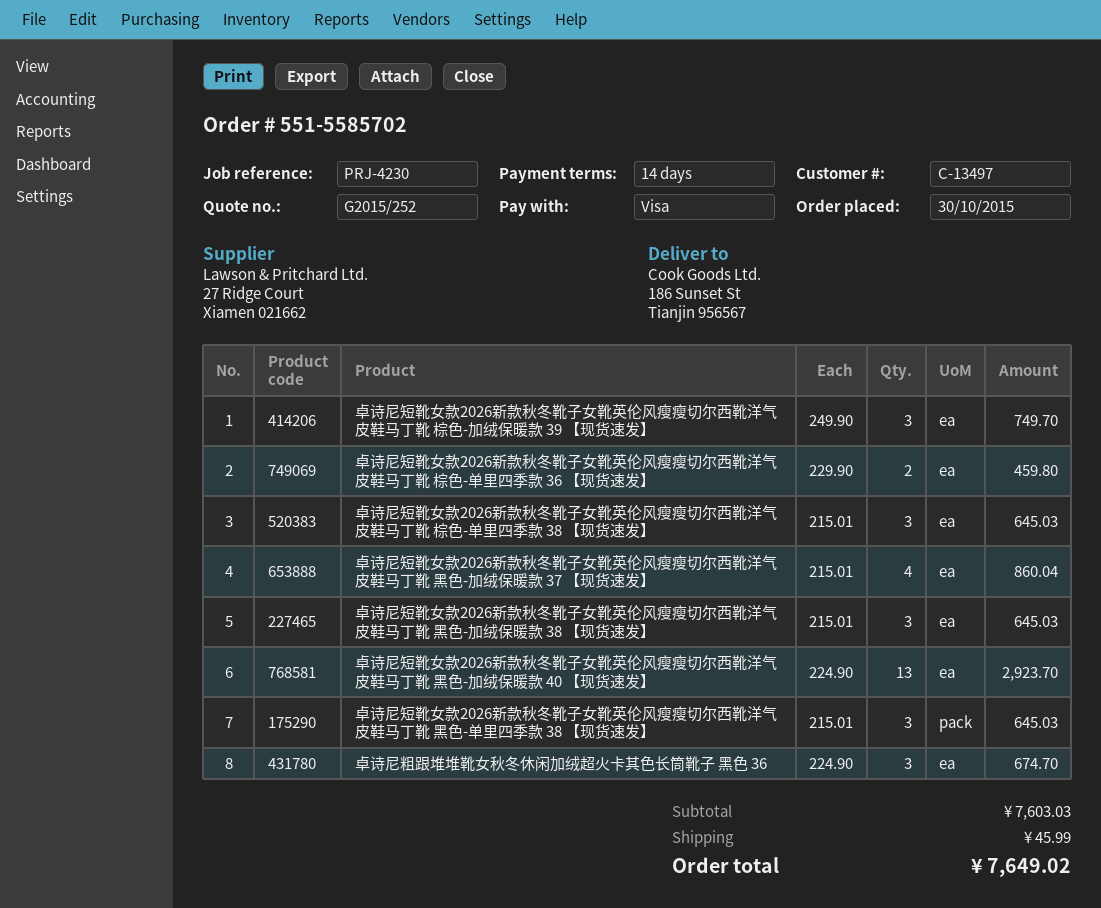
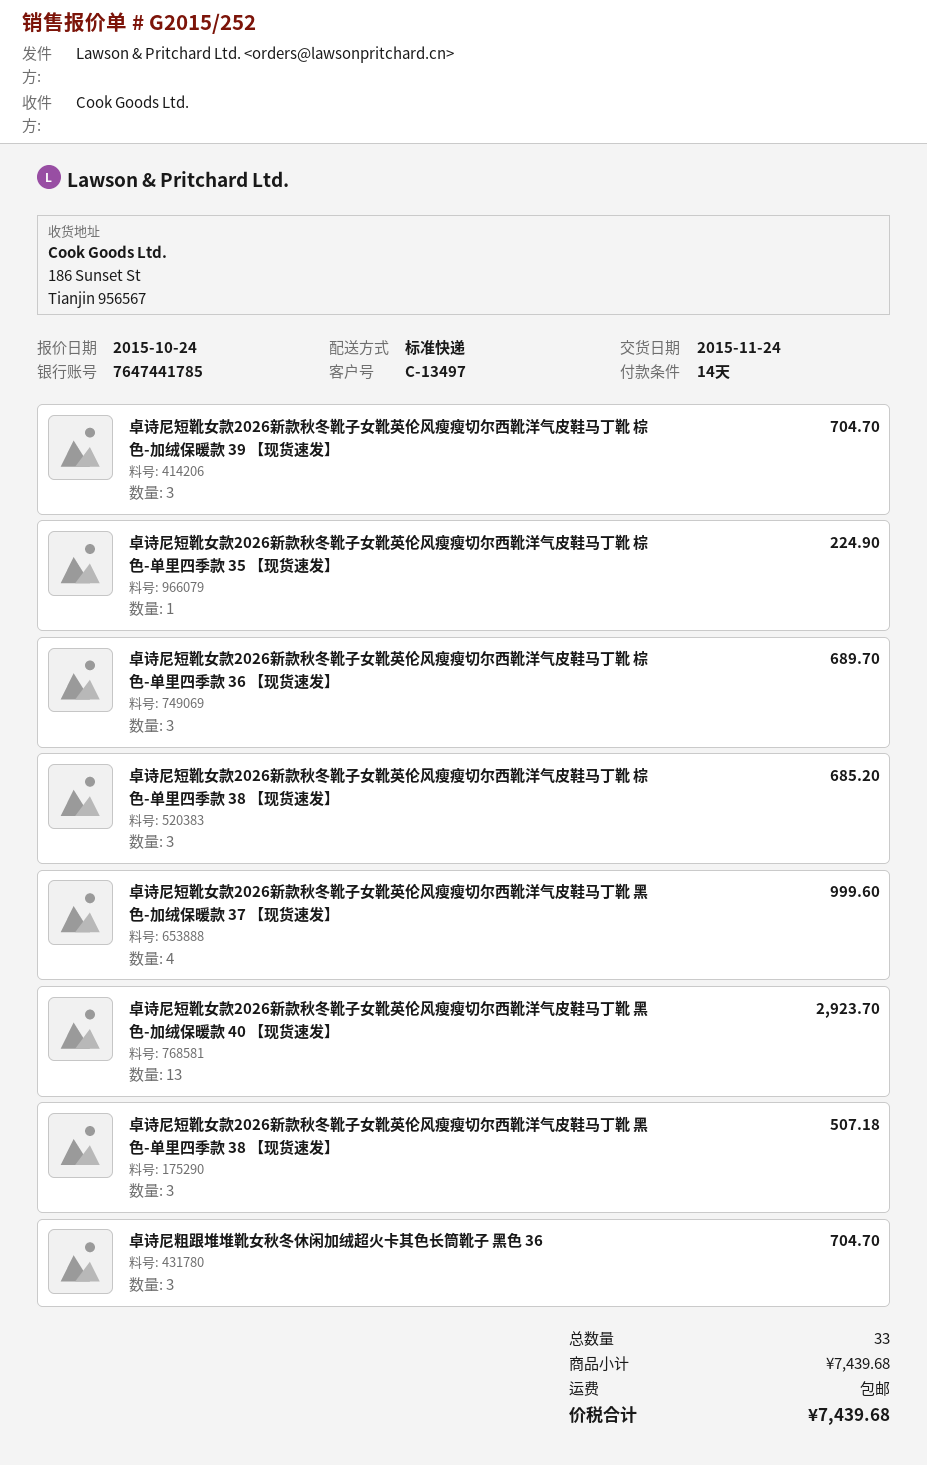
卓诗尼短靴女款2026新款秋冬靴子女靴英伦风瘦瘦切尔西靴洋气皮鞋马丁靴 棕色-加绒保暖款 39 【现货速发】: 3 for 749.70 -> 3 for 704.70
卓诗尼短靴女款2026新款秋冬靴子女靴英伦风瘦瘦切尔西靴洋气皮鞋马丁靴 棕色-单里四季款 36 【现货速发】: 2 for 459.80 -> 3 for 689.70
卓诗尼短靴女款2026新款秋冬靴子女靴英伦风瘦瘦切尔西靴洋气皮鞋马丁靴 棕色-单里四季款 38 【现货速发】: 3 for 645.03 -> 3 for 685.20
卓诗尼短靴女款2026新款秋冬靴子女靴英伦风瘦瘦切尔西靴洋气皮鞋马丁靴 黑色-加绒保暖款 37 【现货速发】: 4 for 860.04 -> 4 for 999.60
卓诗尼短靴女款2026新款秋冬靴子女靴英伦风瘦瘦切尔西靴洋气皮鞋马丁靴 黑色-加绒保暖款 38 【现货速发】: 3 for 645.03 -> none
卓诗尼短靴女款2026新款秋冬靴子女靴英伦风瘦瘦切尔西靴洋气皮鞋马丁靴 黑色-单里四季款 38 【现货速发】: 3 for 645.03 -> 3 for 507.18
卓诗尼粗跟堆堆靴女秋冬休闲加绒超火卡其色长筒靴子 黑色 36: 3 for 674.70 -> 3 for 704.70
卓诗尼短靴女款2026新款秋冬靴子女靴英伦风瘦瘦切尔西靴洋气皮鞋马丁靴 棕色-单里四季款 35 【现货速发】: none -> 1 for 224.90
subtotal: 7603.03 -> 7439.68
shipping: 45.99 -> 0.00
total: 7649.02 -> 7439.68

